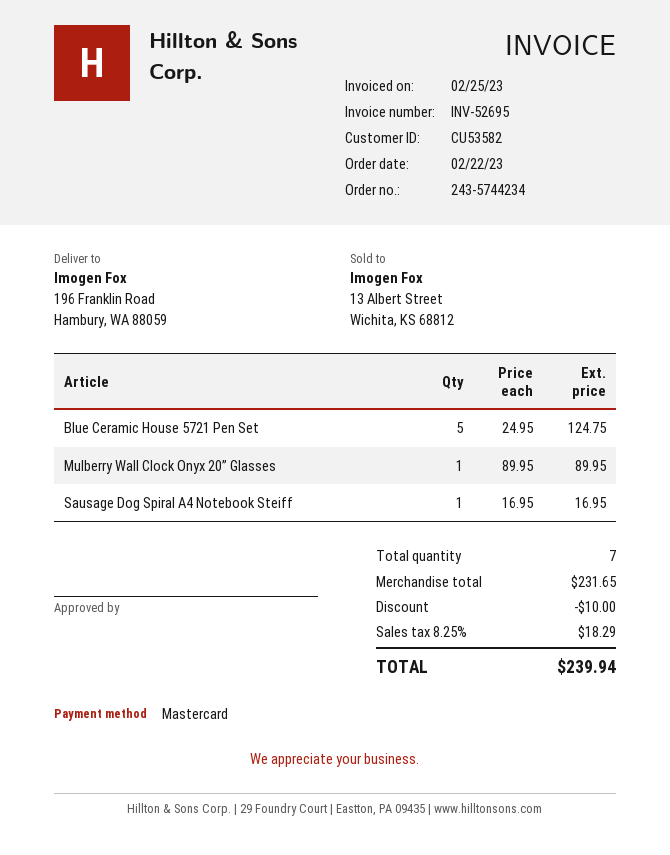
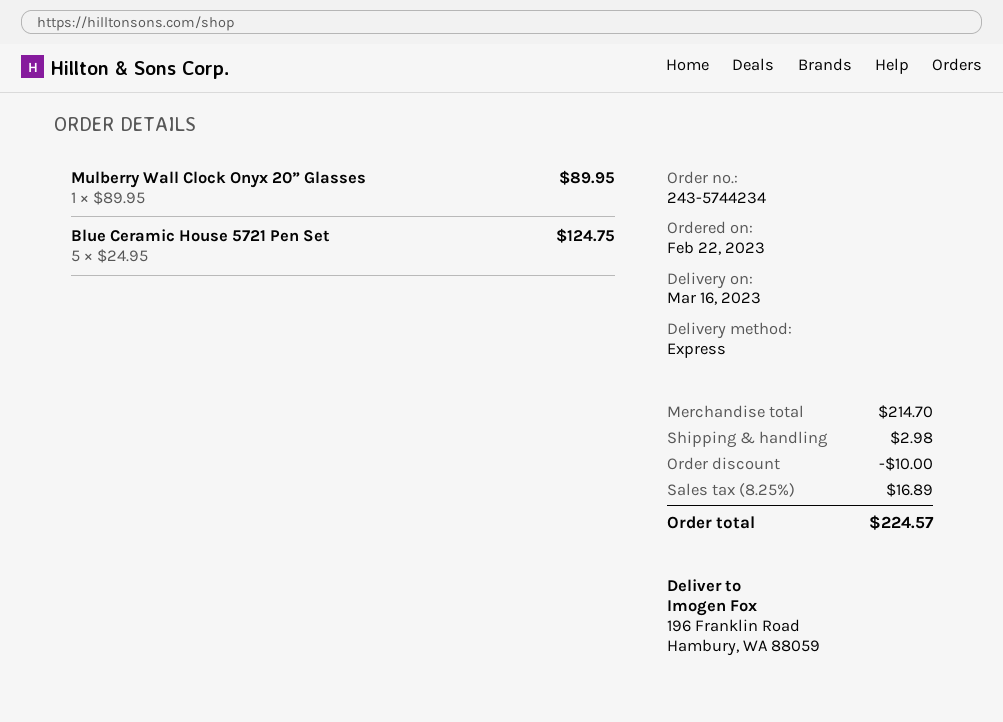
Sausage Dog Spiral A4 Notebook Steiff: 1 x 16.95 = 16.95 -> none
subtotal: 231.65 -> 214.70
shipping: none -> 2.98
tax: 8.25% = 18.29 -> 8.25% = 16.89
total: 239.94 -> 224.57

